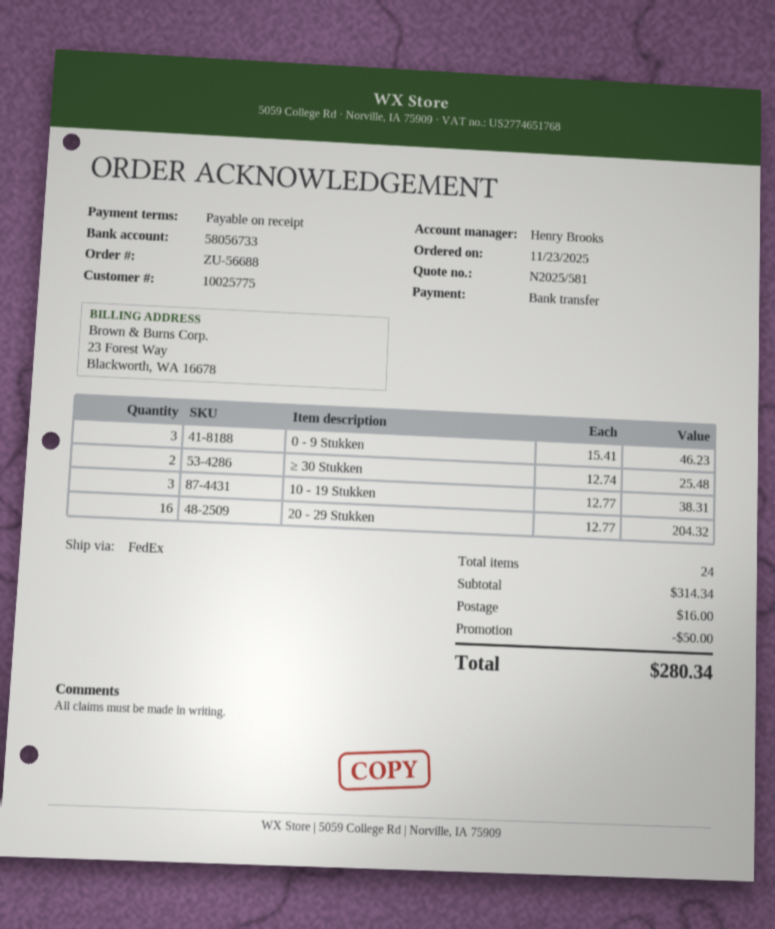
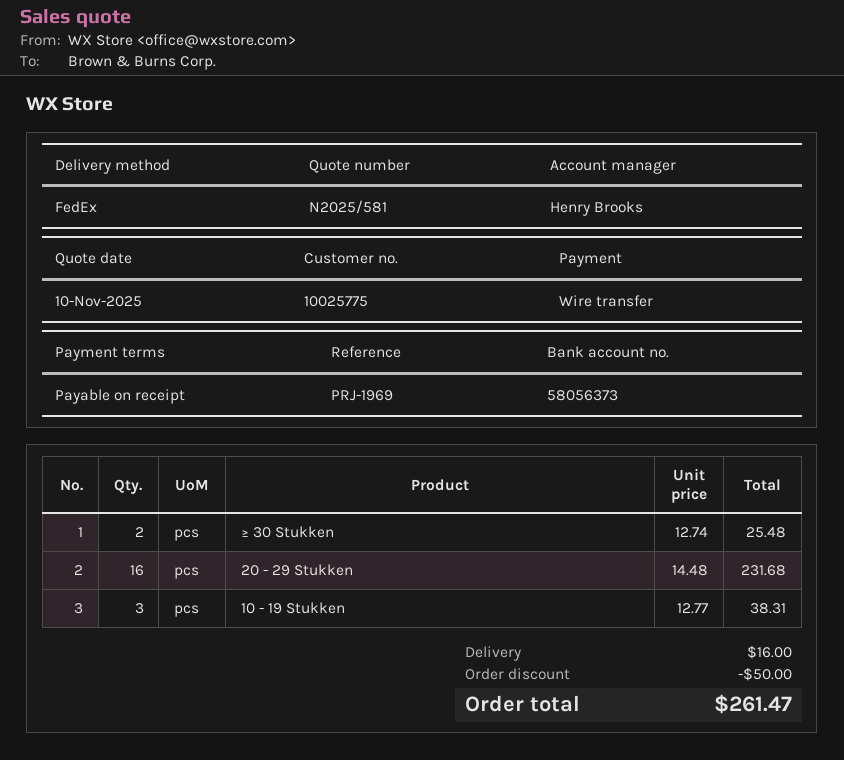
bank account: 58056733 -> 58056373
0 - 9 Stukken: 3 x 15.41 = 46.23 -> none
20 - 29 Stukken: 16 x 12.77 = 204.32 -> 16 x 14.48 = 231.68
total: 280.34 -> 261.47

